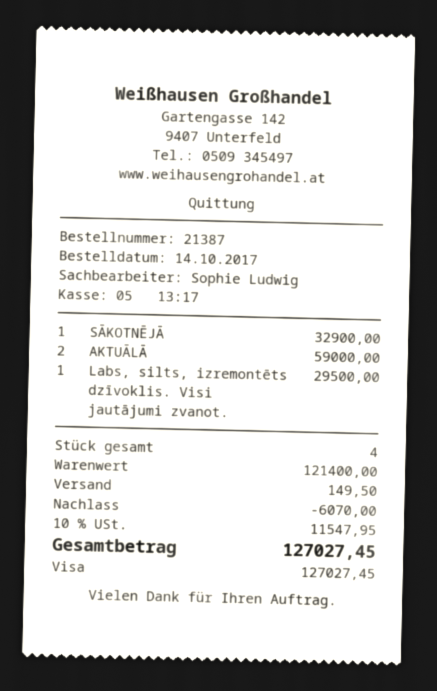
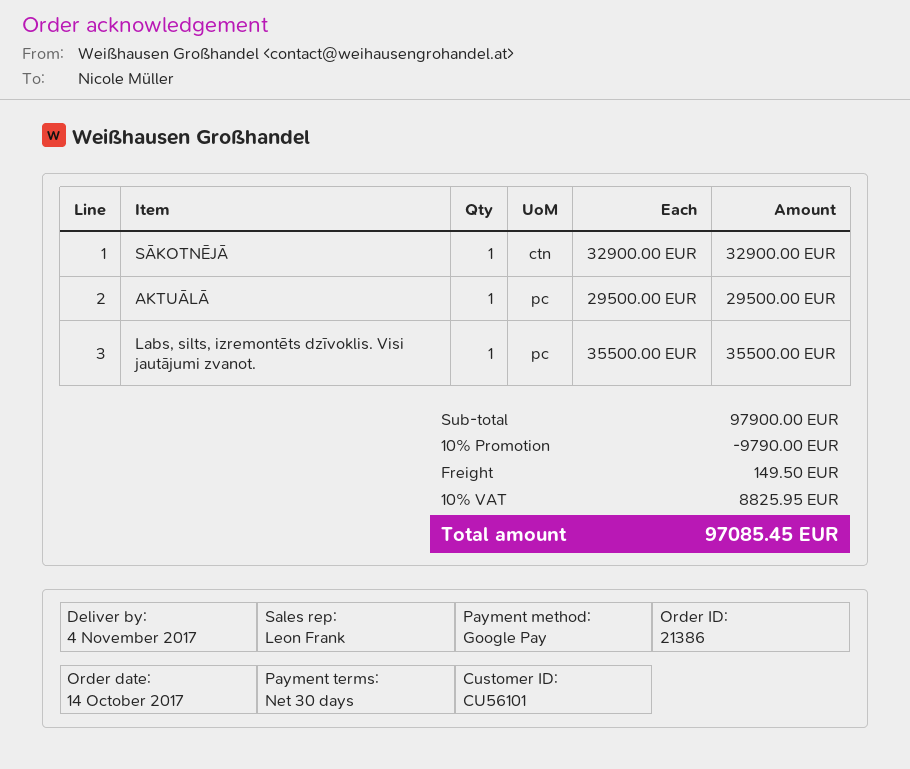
order number: 21387 -> 21386
sales rep: Sophie Ludwig -> Leon Frank
payment method: Visa -> Google Pay
AKTUĀLĀ: 2 for 59000.00 -> 1 for 29500.00
Labs, silts, izremontēts dzīvoklis. Visi jautājumi zvanot.: 1 for 29500.00 -> 1 for 35500.00
subtotal: 121400.00 -> 97900.00
discount: 6070.00 -> 9790.00
tax: 10% = 11547.95 -> 10% = 8825.95
total: 127027.45 -> 97085.45

